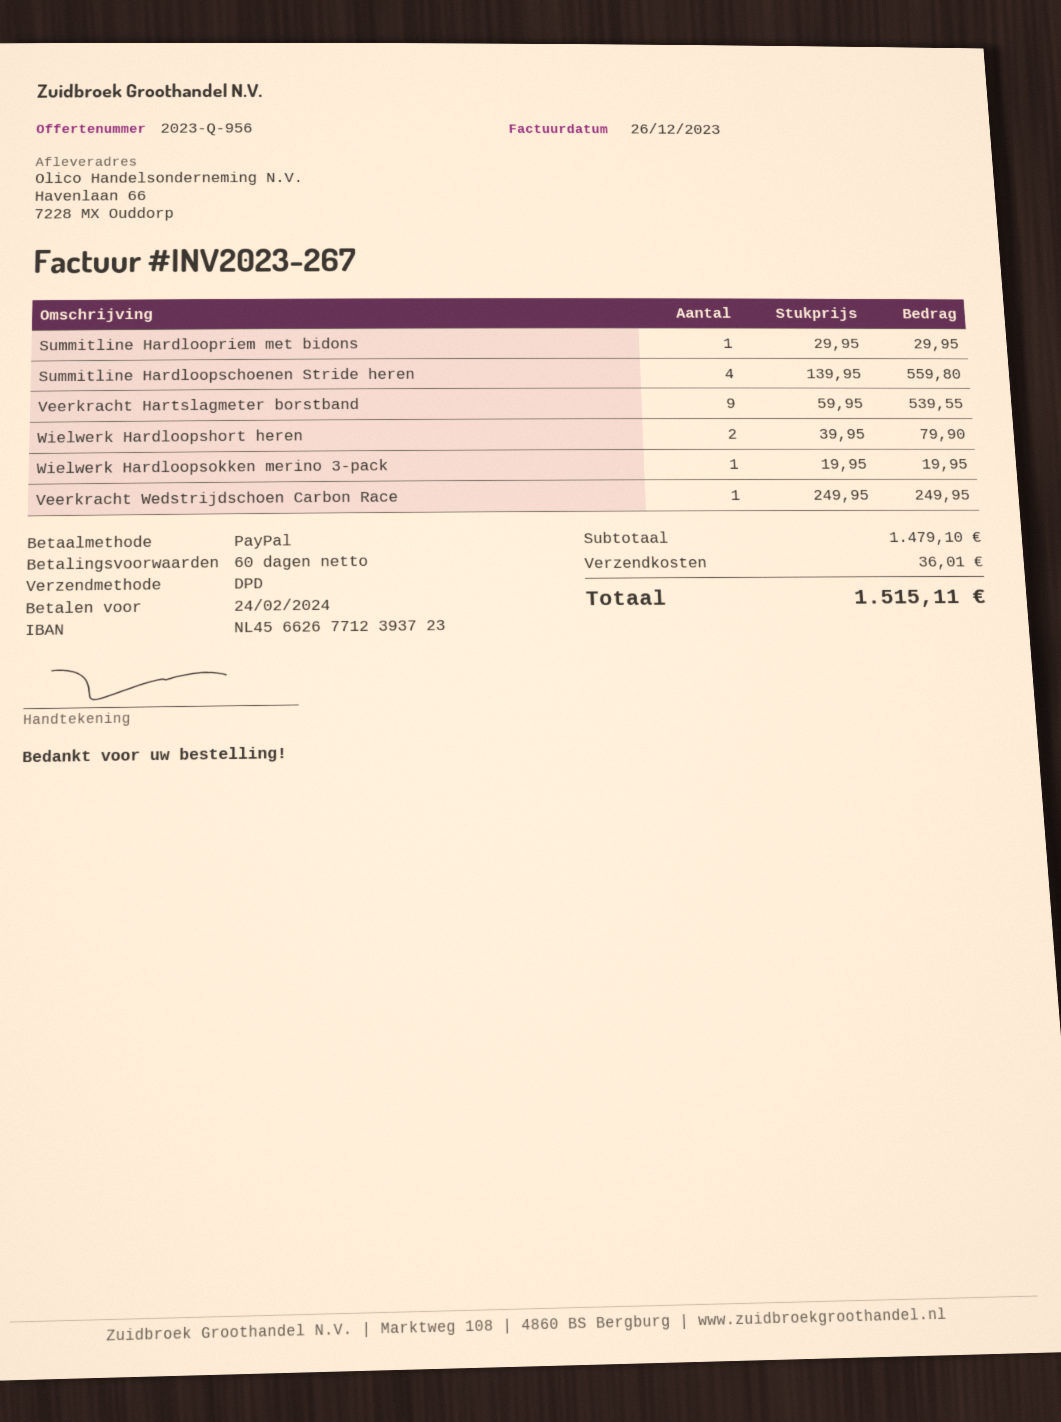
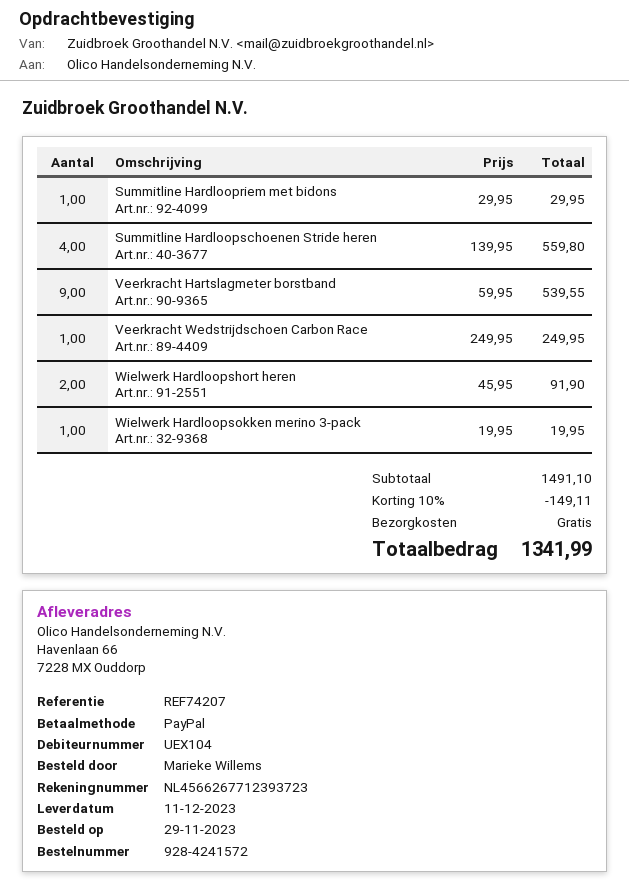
Wielwerk Hardloopshort heren: 2 x 39.95 = 79.90 -> 2 x 45.95 = 91.90
subtotal: 1479.10 -> 1491.10
discount: none -> 10% = 149.11
shipping: 36.01 -> 0.00
total: 1515.11 -> 1341.99

